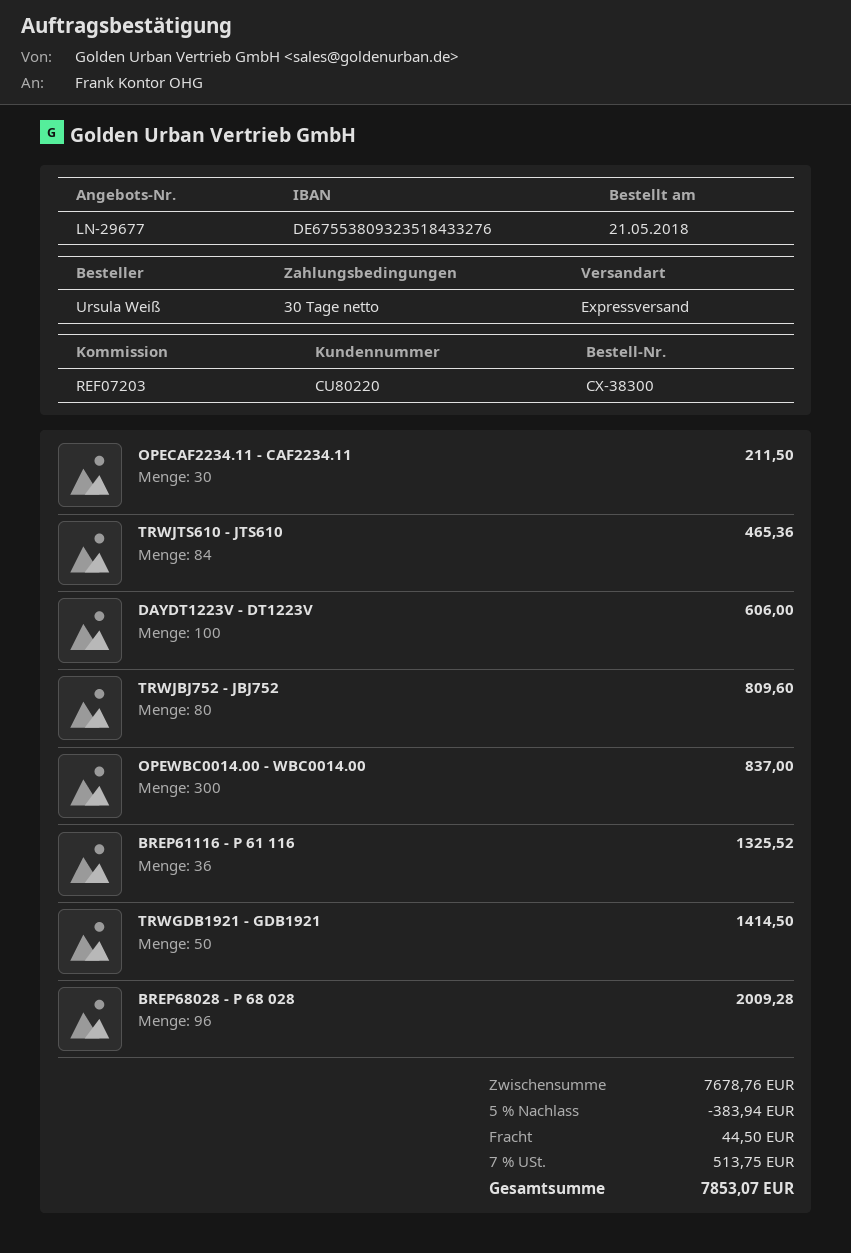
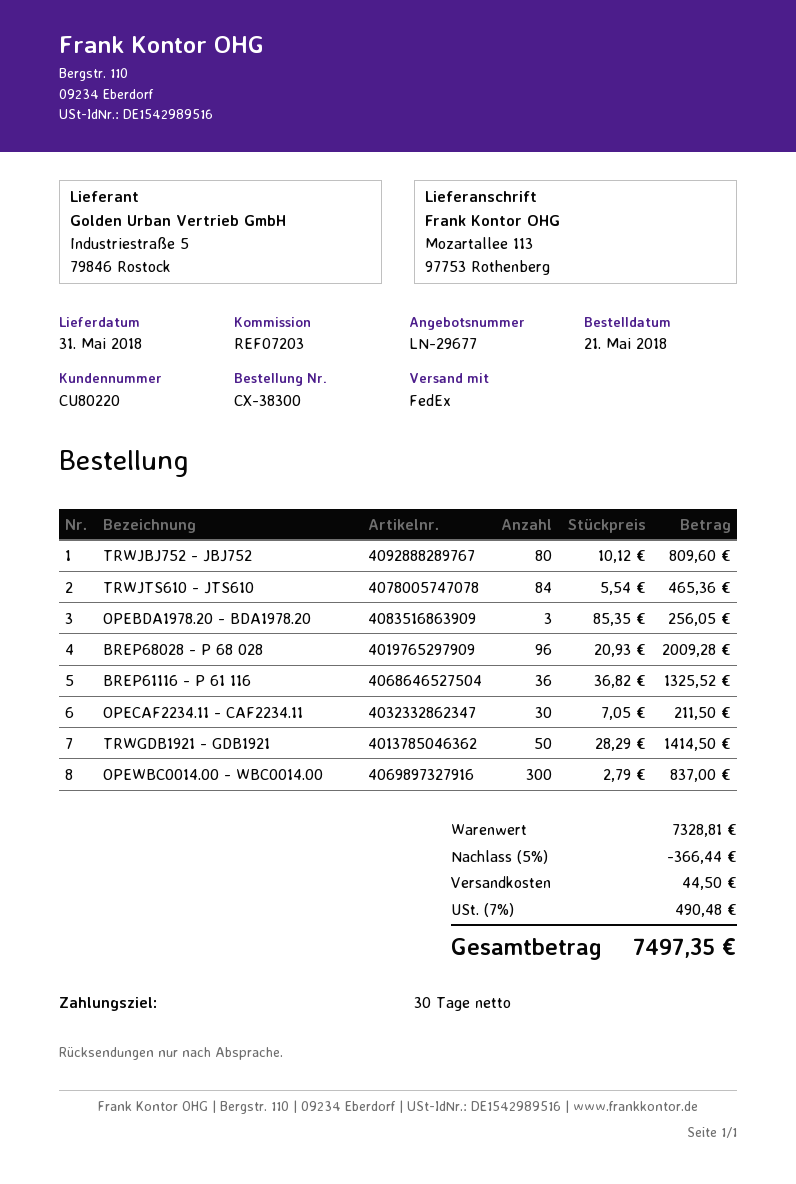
shipping method: express -> FedEx
DAYDT1223V - DT1223V: 100 for 606.00 -> none
OPEBDA1978.20 - BDA1978.20: none -> 3 for 256.05
subtotal: 7678.76 -> 7328.81
discount: 5% = 383.94 -> 5% = 366.44
tax: 7% = 513.75 -> 7% = 490.48
total: 7853.07 -> 7497.35

